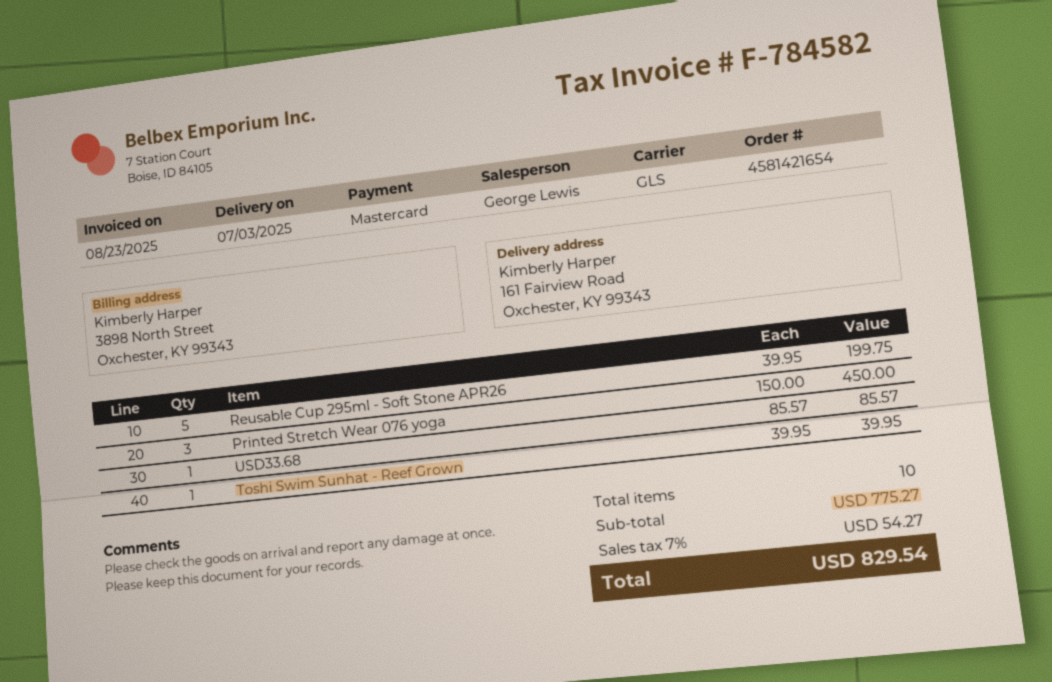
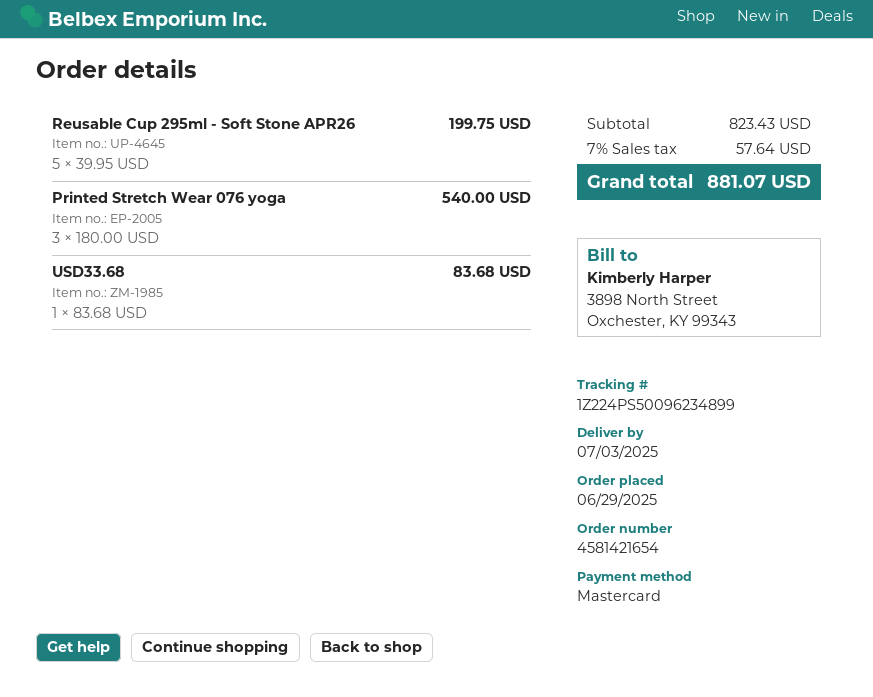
Printed Stretch Wear 076 yoga: 3 x 150.00 = 450.00 -> 3 x 180.00 = 540.00
USD33.68: 1 x 85.57 = 85.57 -> 1 x 83.68 = 83.68
Toshi Swim Sunhat - Reef Grown: 1 x 39.95 = 39.95 -> none
subtotal: 775.27 -> 823.43
tax: 7% = 54.27 -> 7% = 57.64
total: 829.54 -> 881.07

